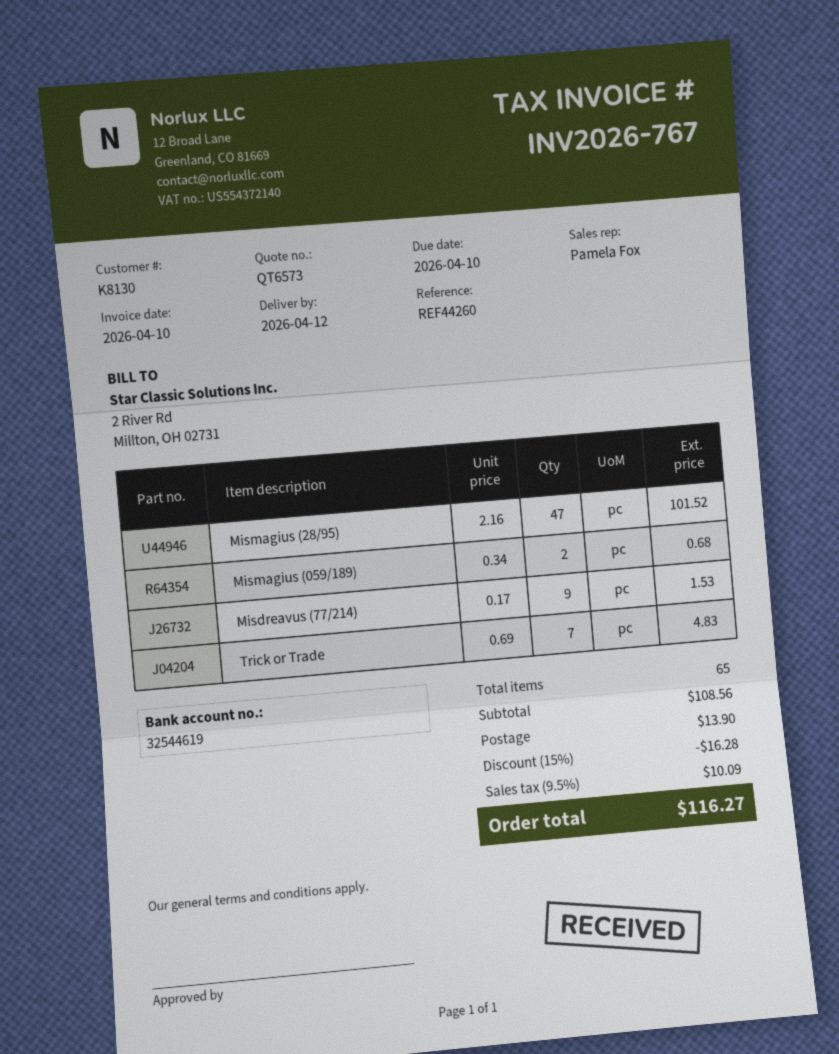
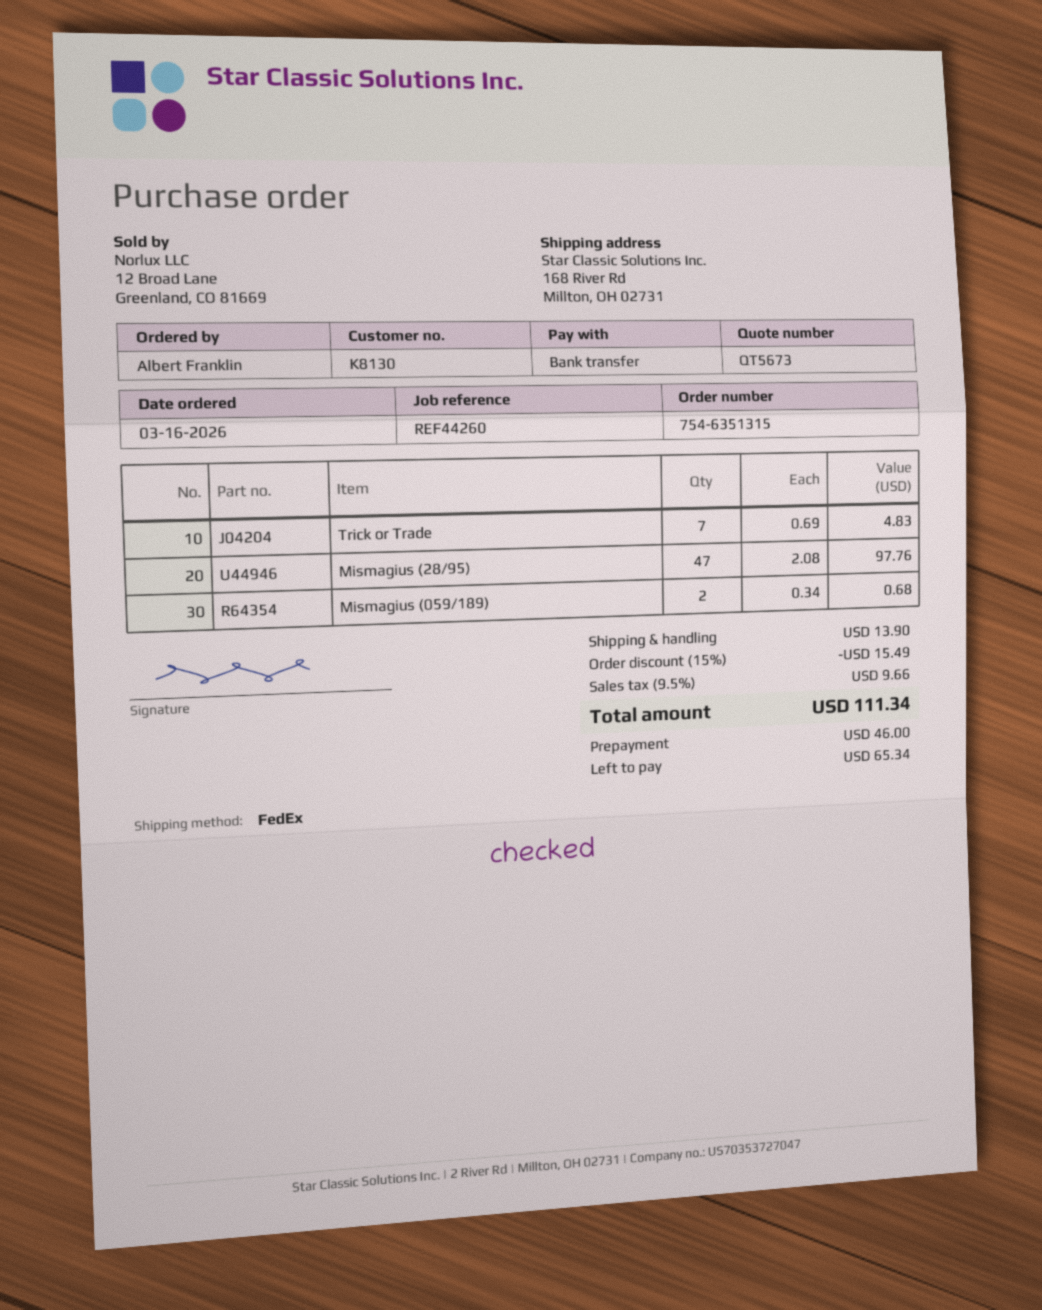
quote number: QT6573 -> QT5673
Mismagius (28/95): 47 x 2.16 = 101.52 -> 47 x 2.08 = 97.76
Misdreavus (77/214): 9 x 0.17 = 1.53 -> none
discount: 15% = 16.28 -> 15% = 15.49
tax: 9.5% = 10.09 -> 9.5% = 9.66
total: 116.27 -> 111.34

